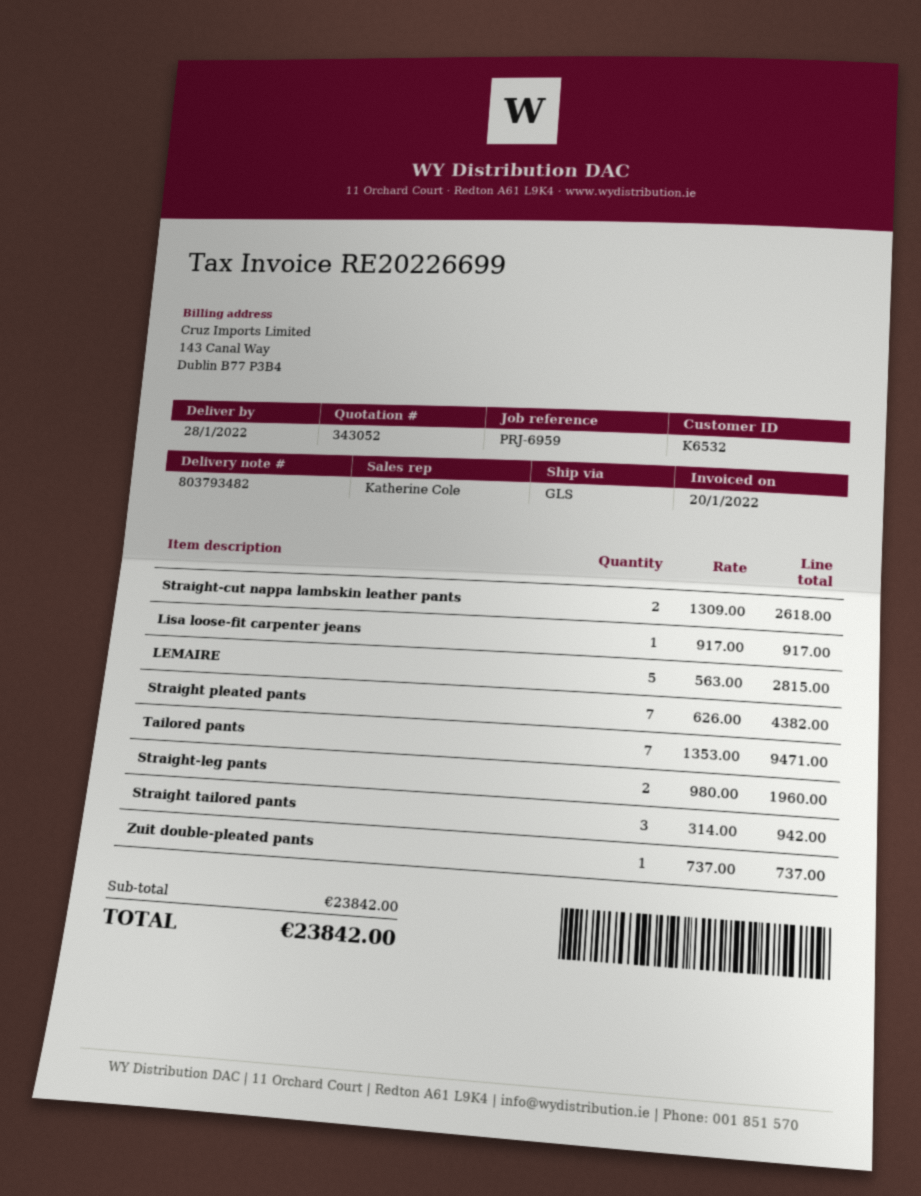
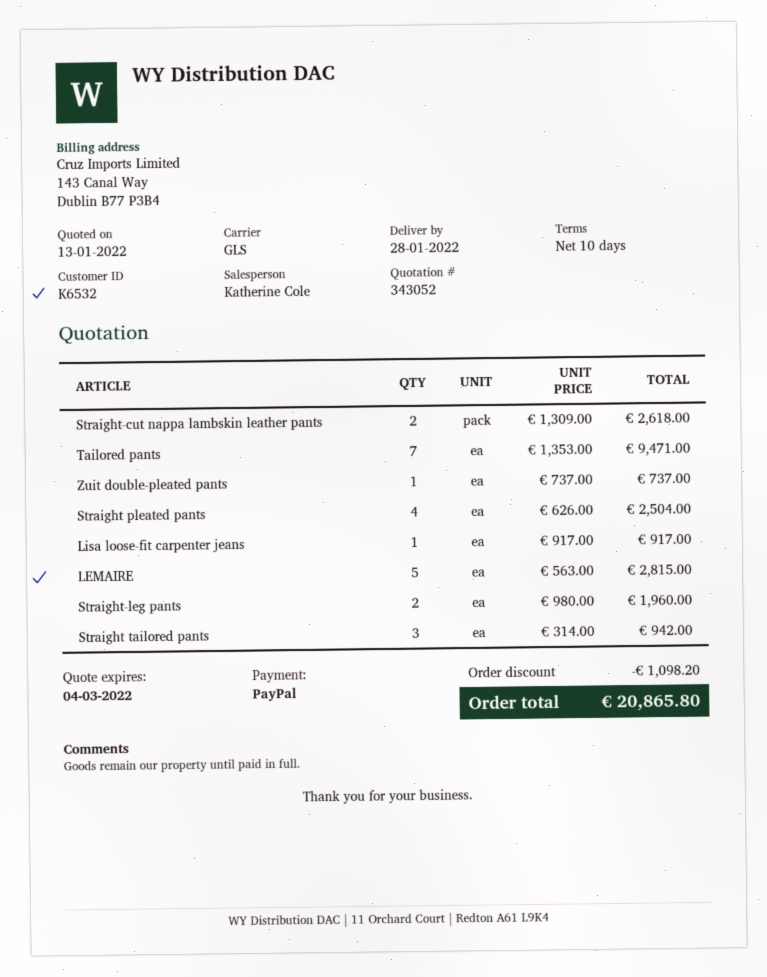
Straight pleated pants: 7 x 626.00 = 4382.00 -> 4 x 626.00 = 2504.00
discount: none -> 1098.20
total: 23842.00 -> 20865.80

